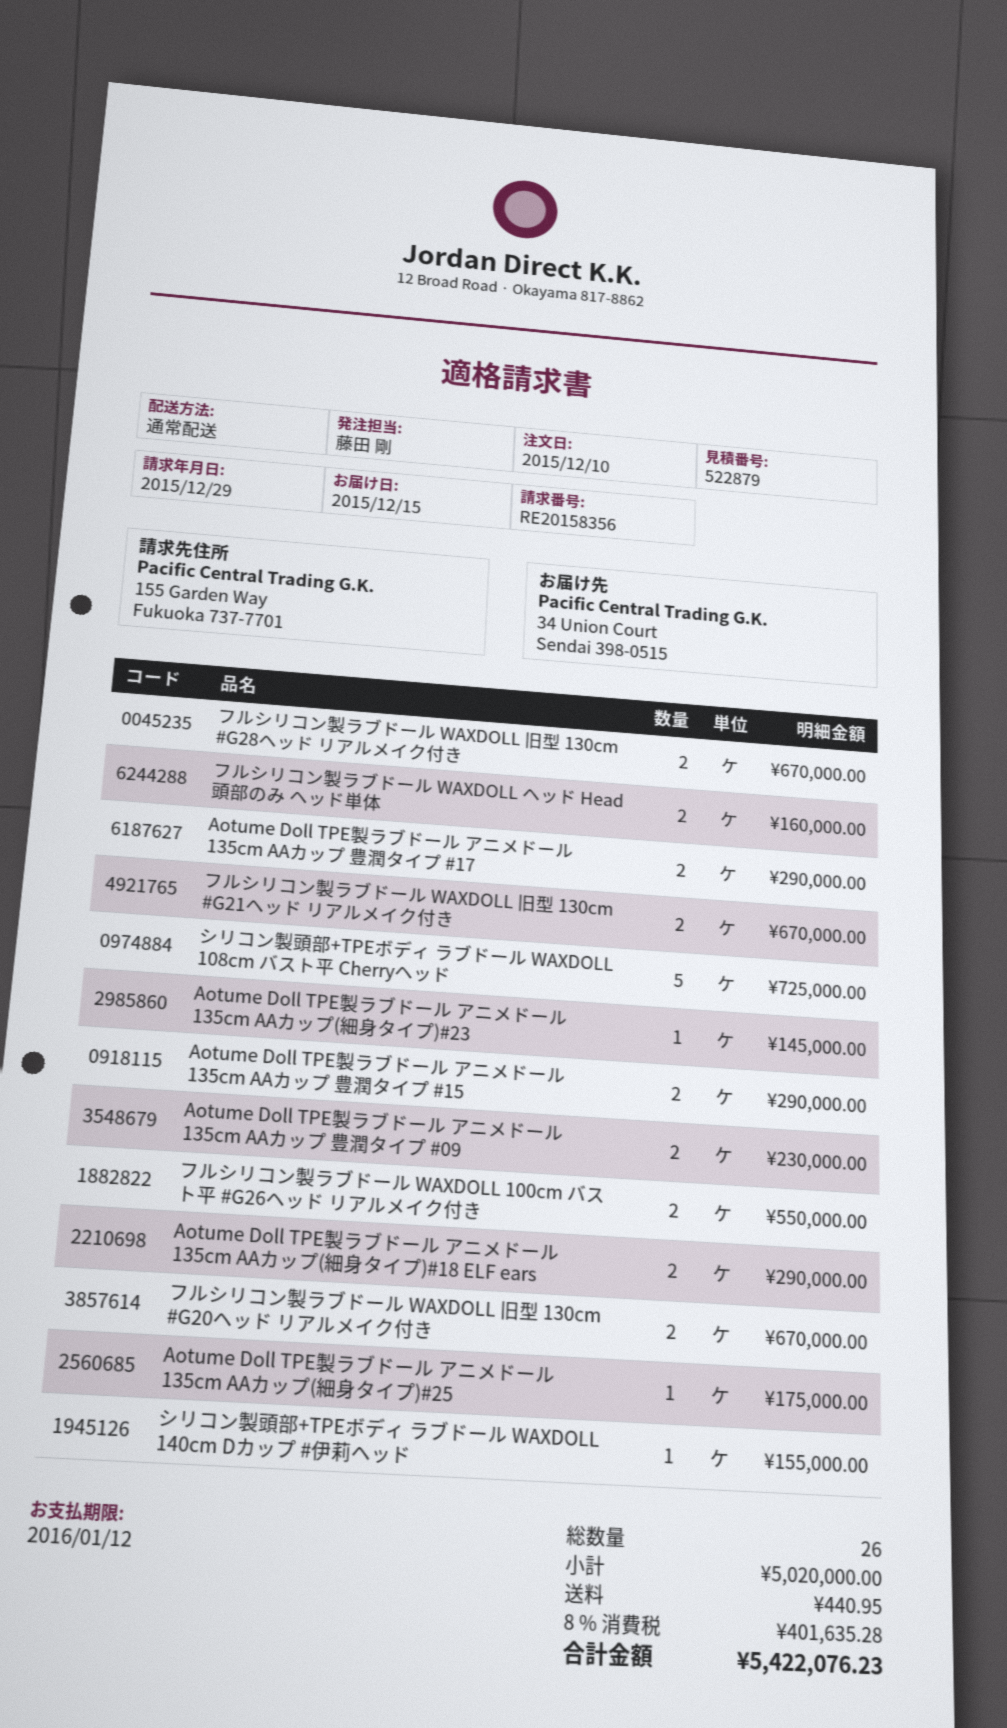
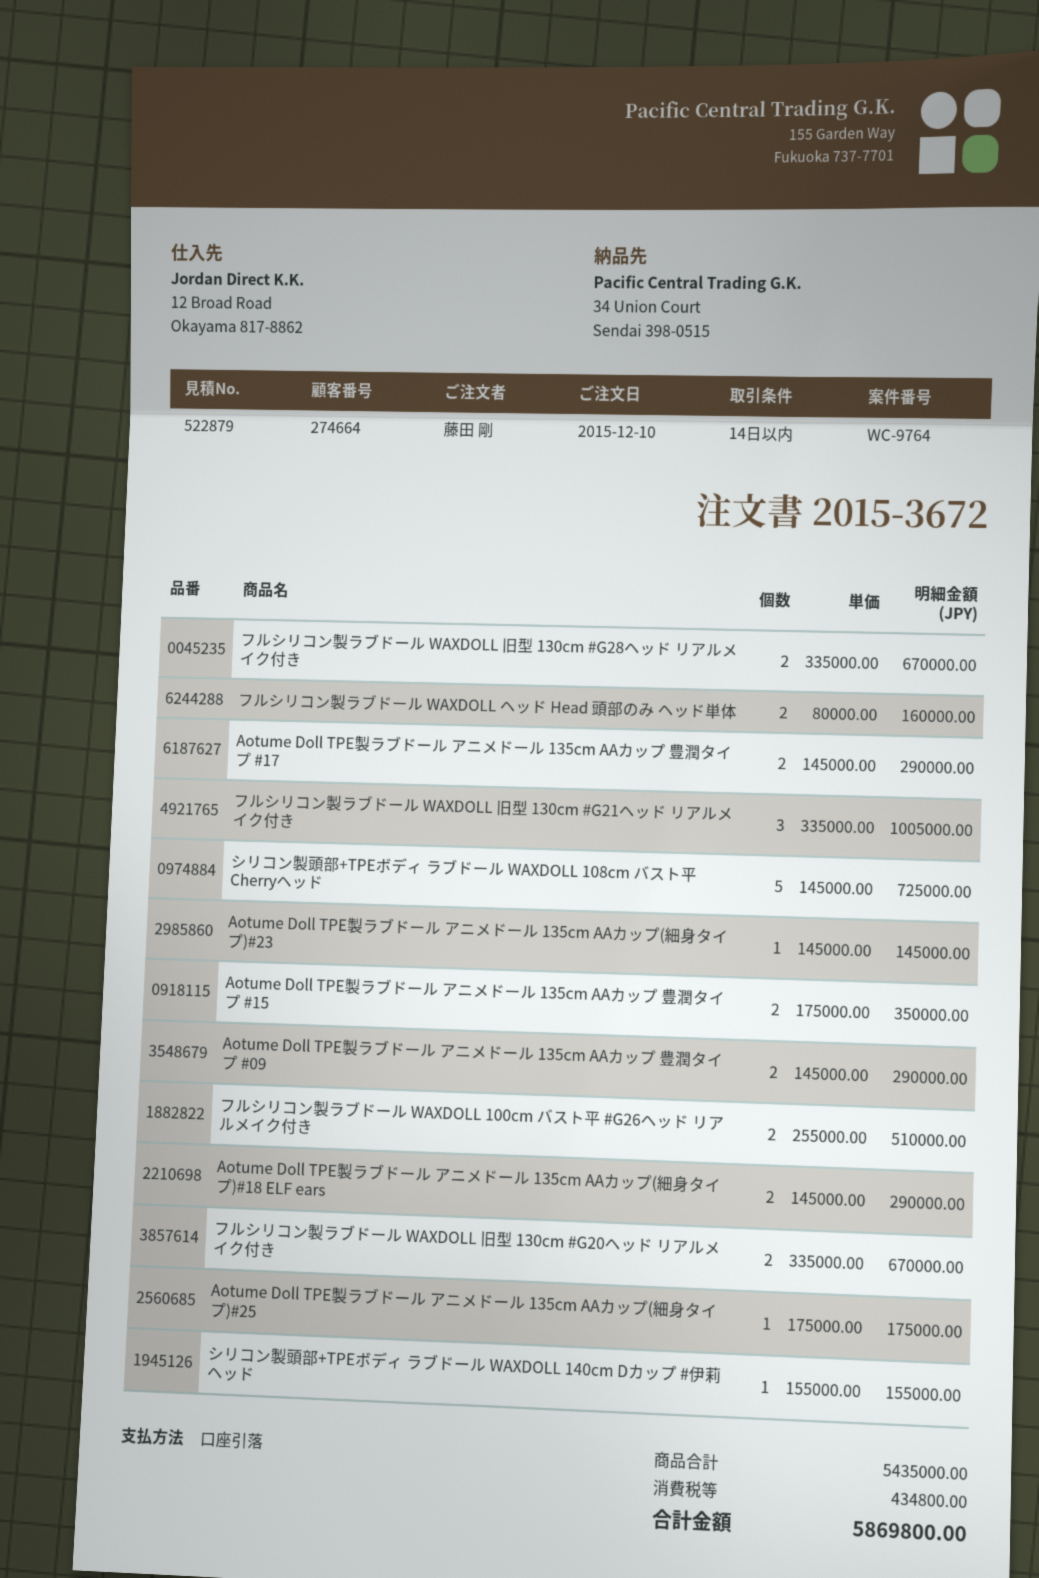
フルシリコン製ラブドール WAXDOLL 旧型 130cm #G21ヘッド リアルメイク付き: 2 for 670000.00 -> 3 for 1005000.00
Aotume Doll TPE製ラブドール アニメドール 135cm AAカップ 豊潤タイプ #15: 2 for 290000.00 -> 2 for 350000.00
Aotume Doll TPE製ラブドール アニメドール 135cm AAカップ 豊潤タイプ #09: 2 for 230000.00 -> 2 for 290000.00
フルシリコン製ラブドール WAXDOLL 100cm バスト平 #G26ヘッド リアルメイク付き: 2 for 550000.00 -> 2 for 510000.00
subtotal: 5020000.00 -> 5435000.00
shipping: 440.95 -> none
tax: 401635.28 -> 434800.00
total: 5422076.23 -> 5869800.00

